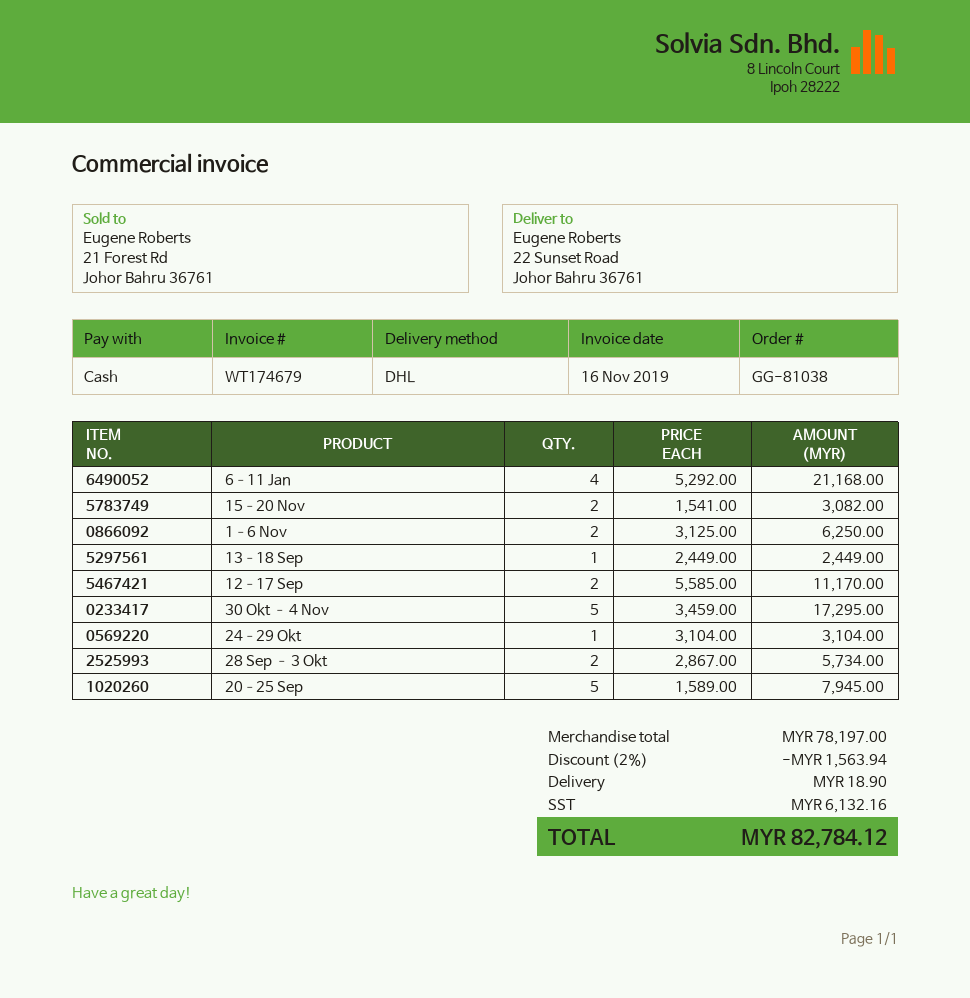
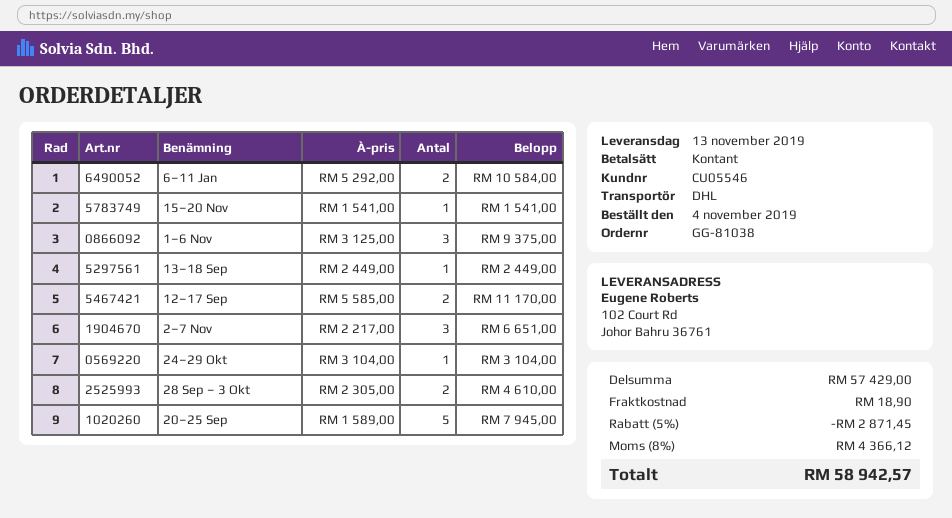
ship to: 22 Sunset Road, Johor Bahru 36761 -> 102 Court Rd, Johor Bahru 36761
6–11 Jan: 4 x 5292.00 = 21168.00 -> 2 x 5292.00 = 10584.00
15–20 Nov: 2 x 1541.00 = 3082.00 -> 1 x 1541.00 = 1541.00
1–6 Nov: 2 x 3125.00 = 6250.00 -> 3 x 3125.00 = 9375.00
30 Okt – 4 Nov: 5 x 3459.00 = 17295.00 -> none
28 Sep – 3 Okt: 2 x 2867.00 = 5734.00 -> 2 x 2305.00 = 4610.00
2–7 Nov: none -> 3 x 2217.00 = 6651.00
subtotal: 78197.00 -> 57429.00
discount: 2% = 1563.94 -> 5% = 2871.45
tax: 6132.16 -> 4366.12
total: 82784.12 -> 58942.57

